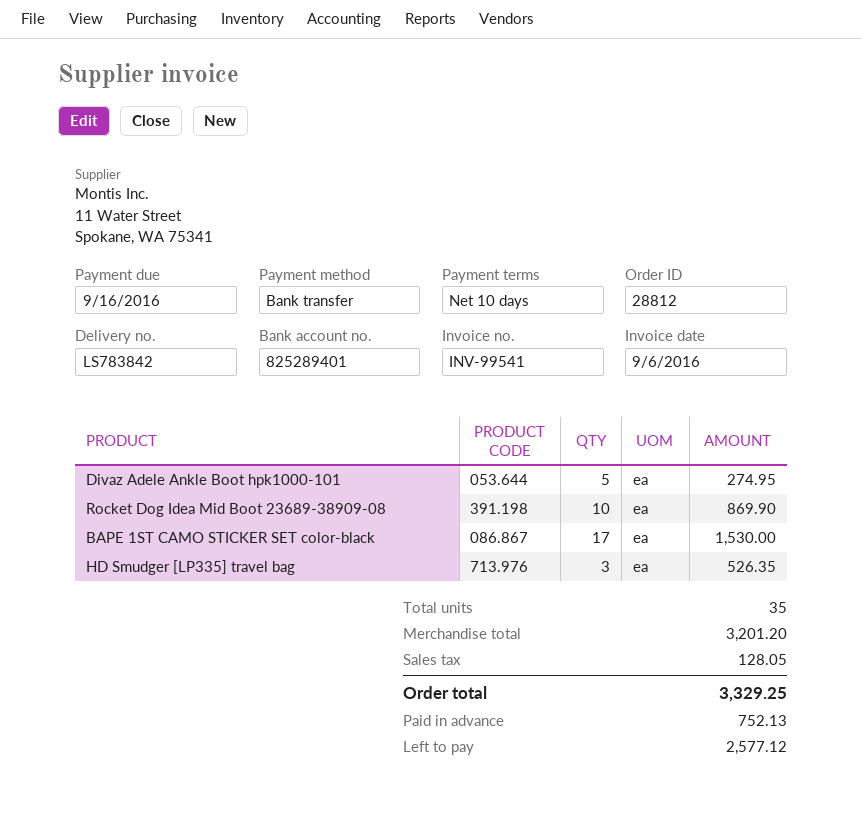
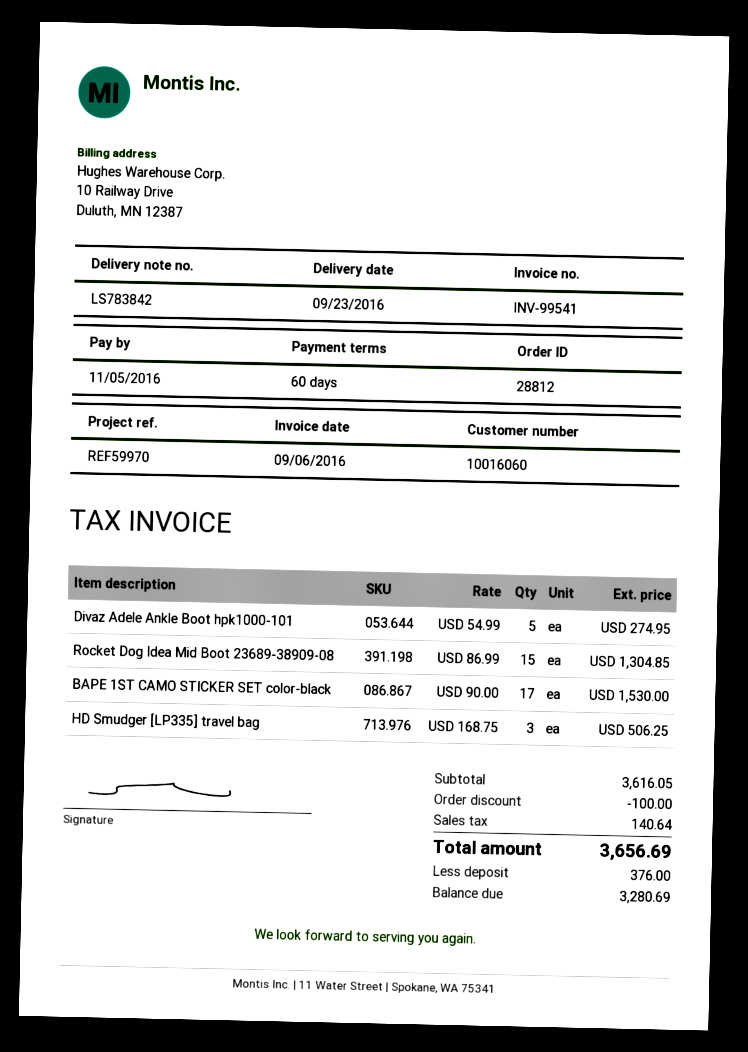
payment terms: 10 days -> 60 days
due date: 2016-09-16 -> 2016-11-05
Rocket Dog Idea Mid Boot 23689-38909-08: 10 for 869.90 -> 15 for 1304.85
HD Smudger [LP335] travel bag: 3 for 526.35 -> 3 for 506.25
subtotal: 3201.20 -> 3616.05
discount: none -> 100.00
tax: 128.05 -> 140.64
total: 3329.25 -> 3656.69
deposit: 752.13 -> 376.00
balance: 2577.12 -> 3280.69

